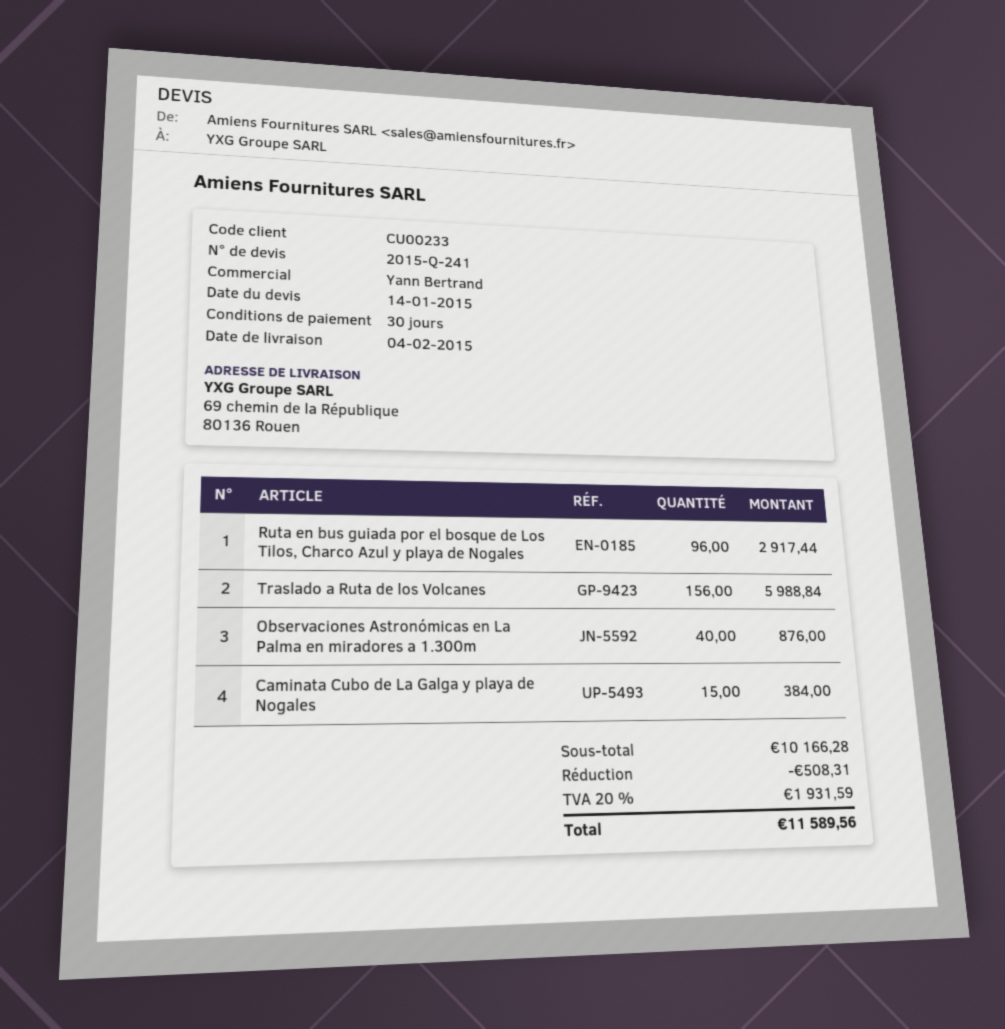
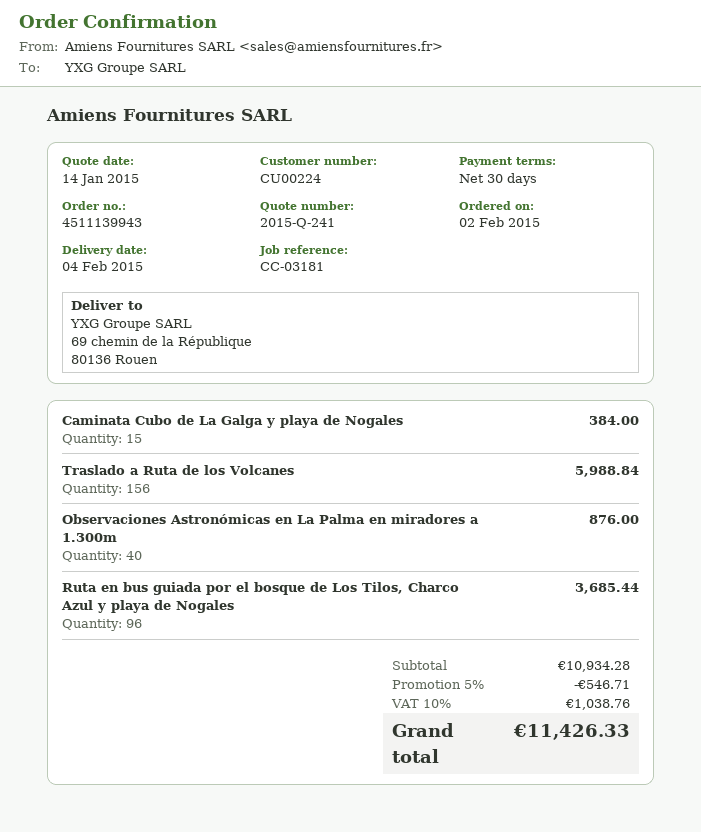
customer number: CU00233 -> CU00224
Ruta en bus guiada por el bosque de Los Tilos, Charco Azul y playa de Nogales: 96 for 2917.44 -> 96 for 3685.44
subtotal: 10166.28 -> 10934.28
discount: 508.31 -> 546.71
tax: 20% = 1931.59 -> 10% = 1038.76
total: 11589.56 -> 11426.33

